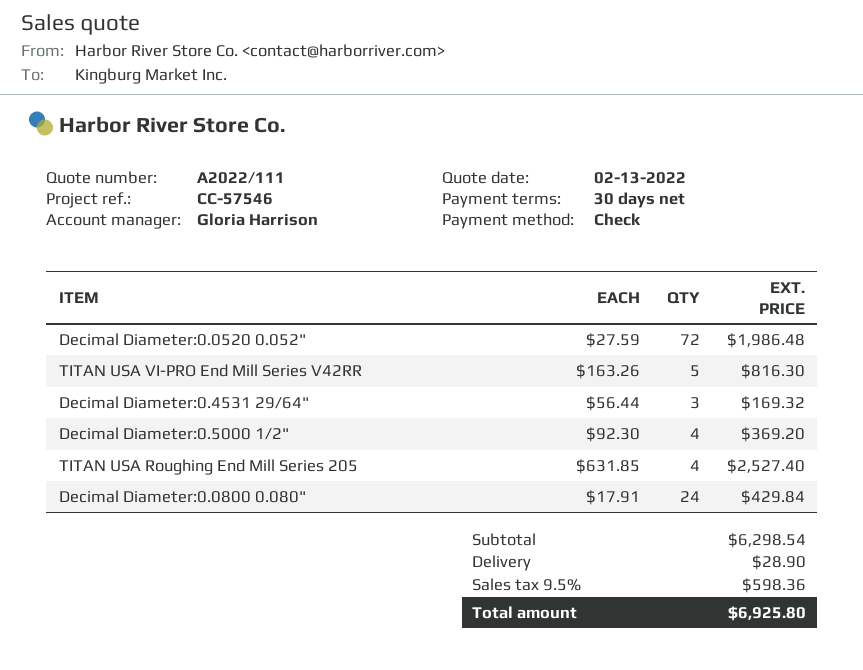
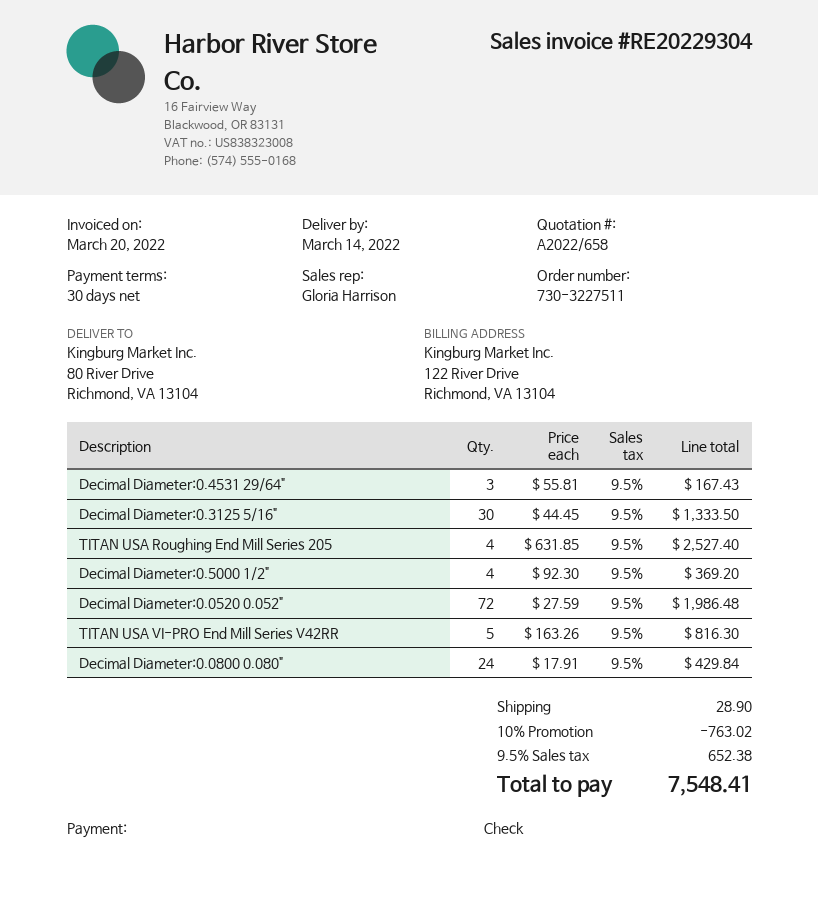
quote number: A2022/111 -> A2022/658
Decimal Diameter:0.4531 29/64": 3 x 56.44 = 169.32 -> 3 x 55.81 = 167.43
Decimal Diameter:0.3125 5/16": none -> 30 x 44.45 = 1333.50
discount: none -> 10% = 763.02
tax: 9.5% = 598.36 -> 9.5% = 652.38
total: 6925.80 -> 7548.41

